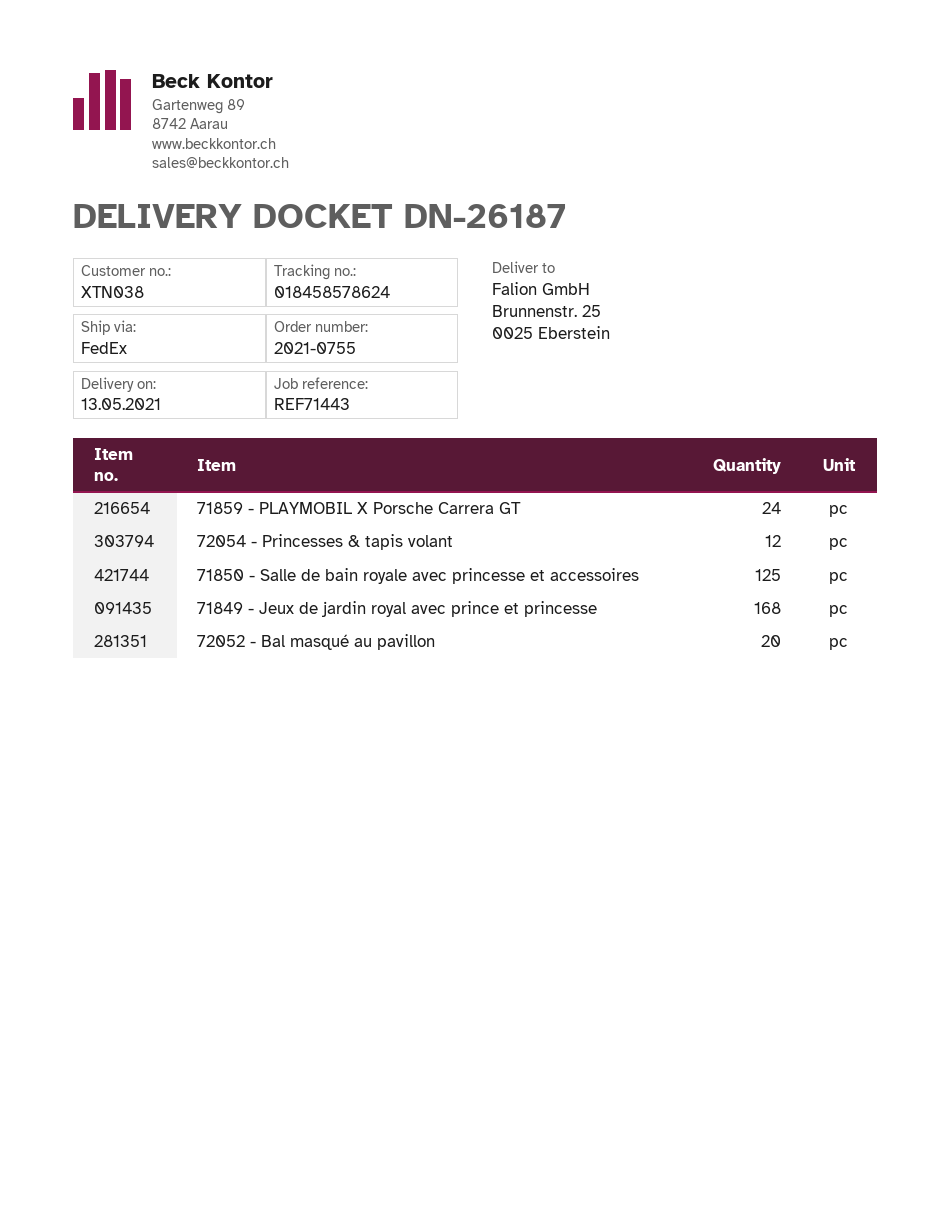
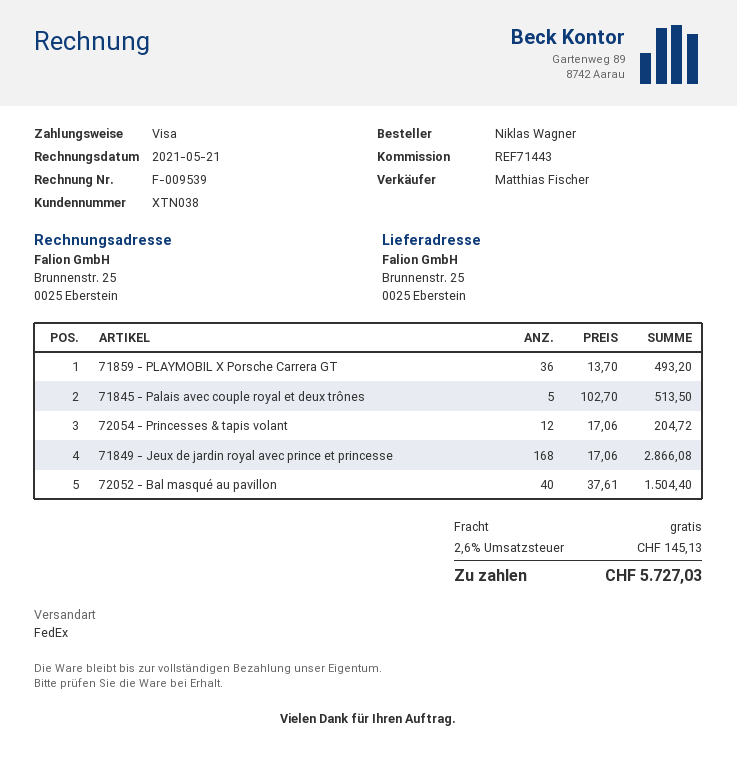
71859 - PLAYMOBIL X Porsche Carrera GT: 24 -> 36
71850 - Salle de bain royale avec princesse et accessoires: 125 -> none
72052 - Bal masqué au pavillon: 20 -> 40
71845 - Palais avec couple royal et deux trônes: none -> 5

